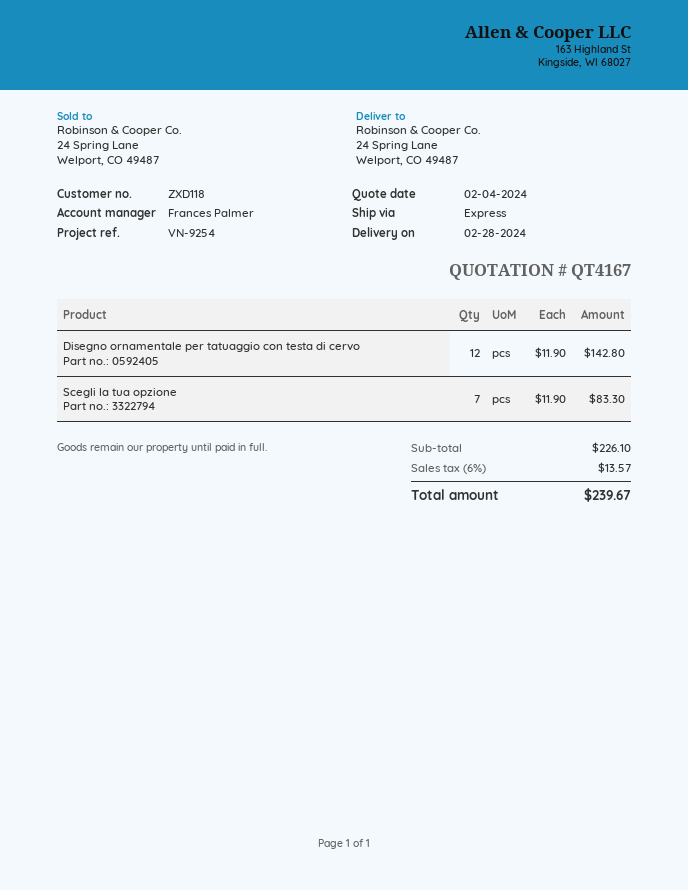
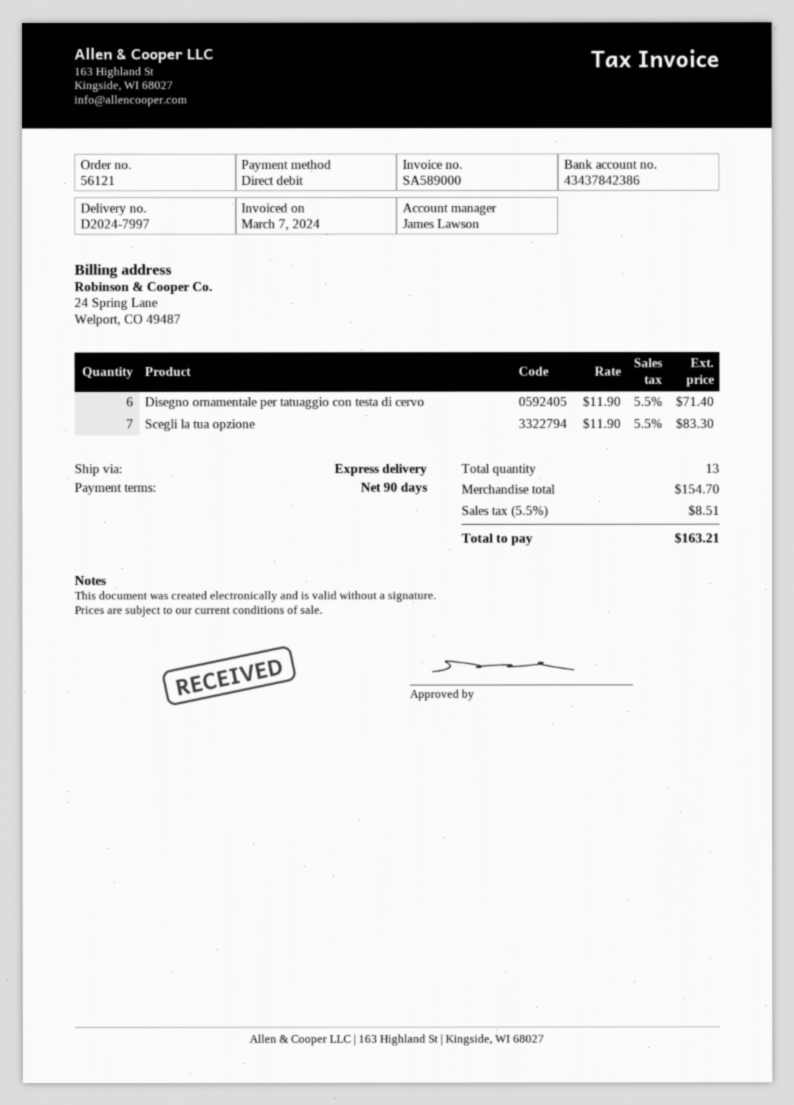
sales rep: Frances Palmer -> James Lawson
Disegno ornamentale per tatuaggio con testa di cervo: 12 x 11.90 = 142.80 -> 6 x 11.90 = 71.40
subtotal: 226.10 -> 154.70
tax: 6% = 13.57 -> 5.5% = 8.51
total: 239.67 -> 163.21

